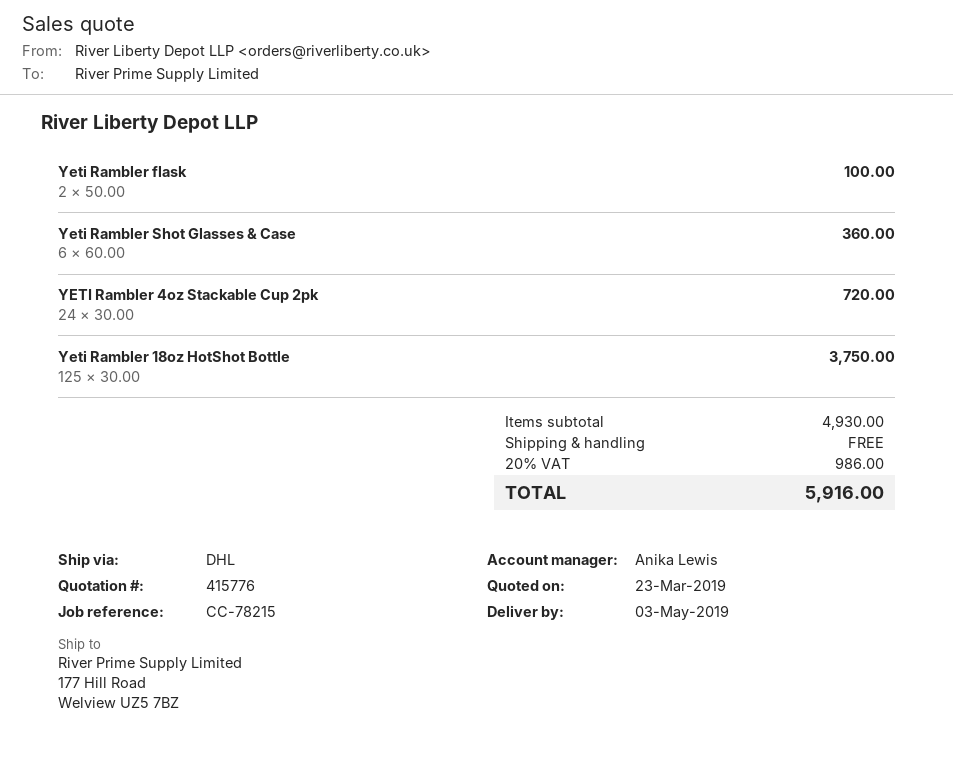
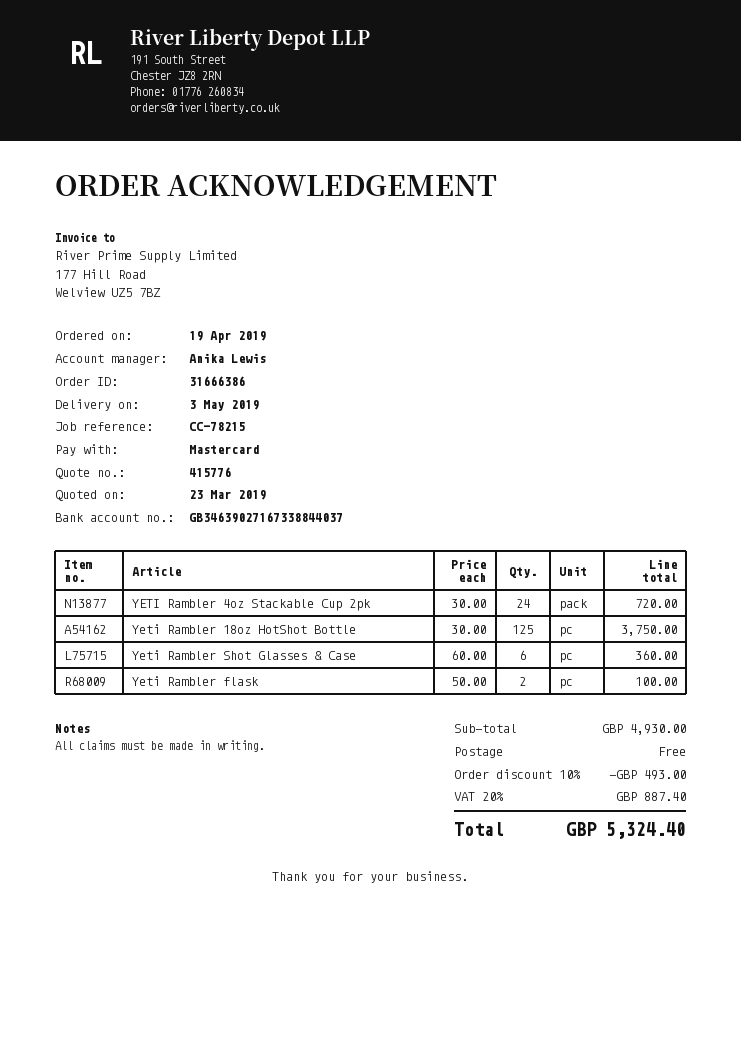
discount: none -> 10% = 493.00
tax: 20% = 986.00 -> 20% = 887.40
total: 5916.00 -> 5324.40

